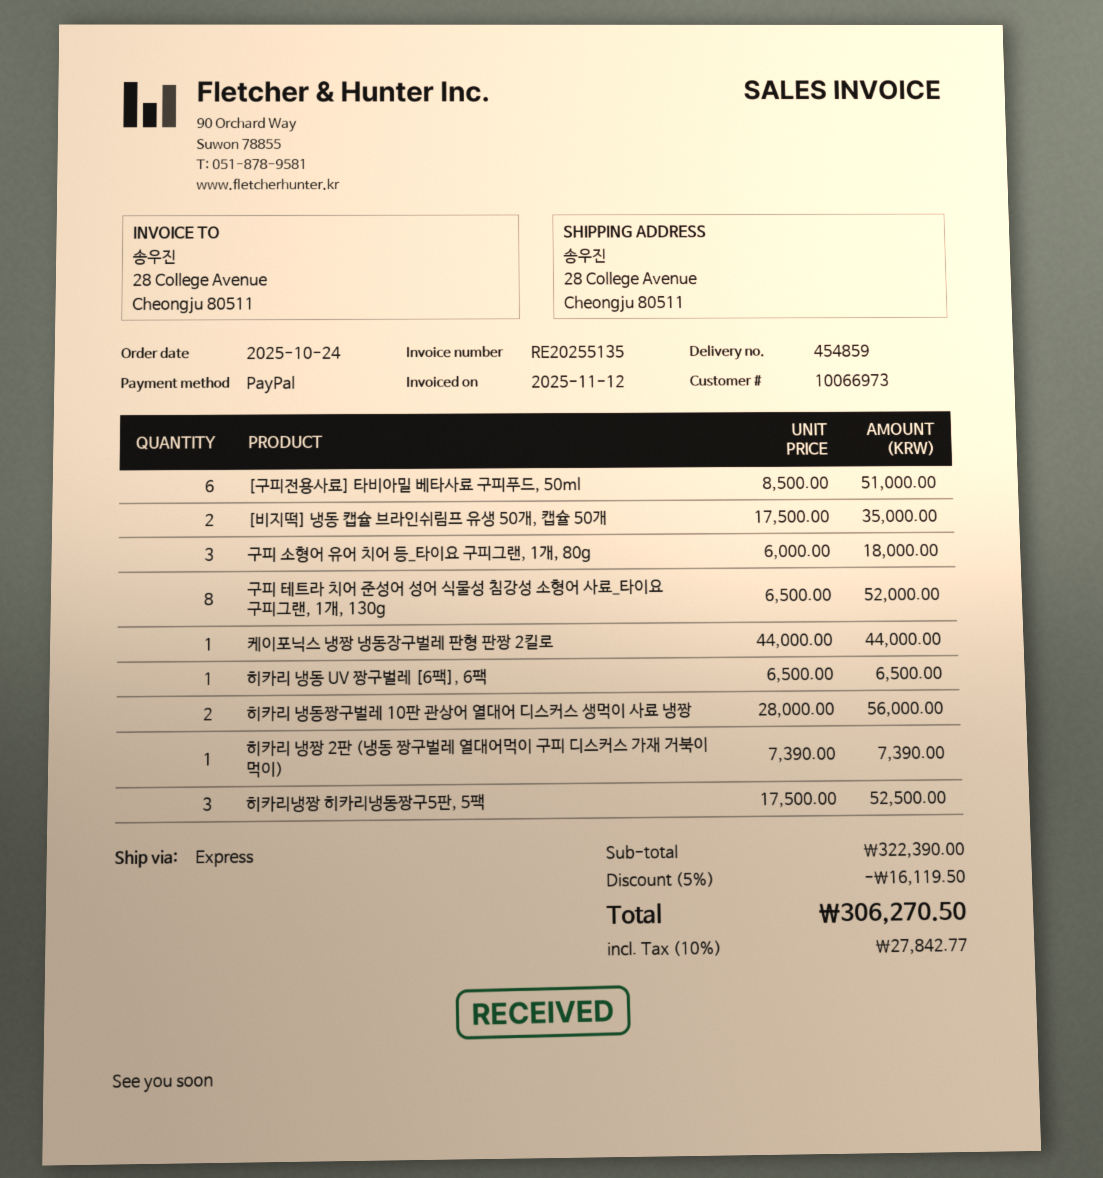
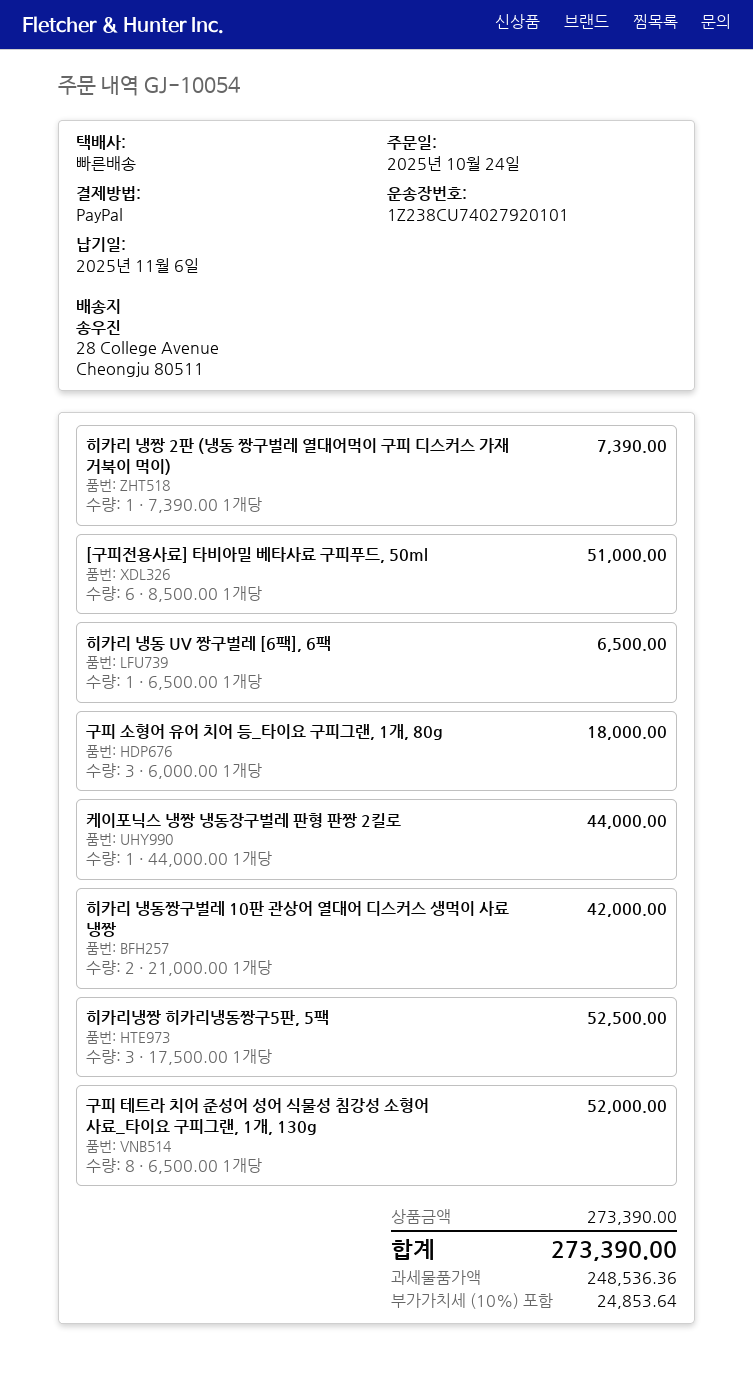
[비지떡] 냉동 캡슐 브라인쉬림프 유생 50개, 캡슐 50개: 2 x 17500.00 = 35000.00 -> none
히카리 냉동짱구벌레 10판 관상어 열대어 디스커스 생먹이 사료 냉짱: 2 x 28000.00 = 56000.00 -> 2 x 21000.00 = 42000.00
subtotal: 322390.00 -> 273390.00
discount: 5% = 16119.50 -> none
tax: 10% = 27842.77 -> 10% = 24853.64
total: 306270.50 -> 273390.00

